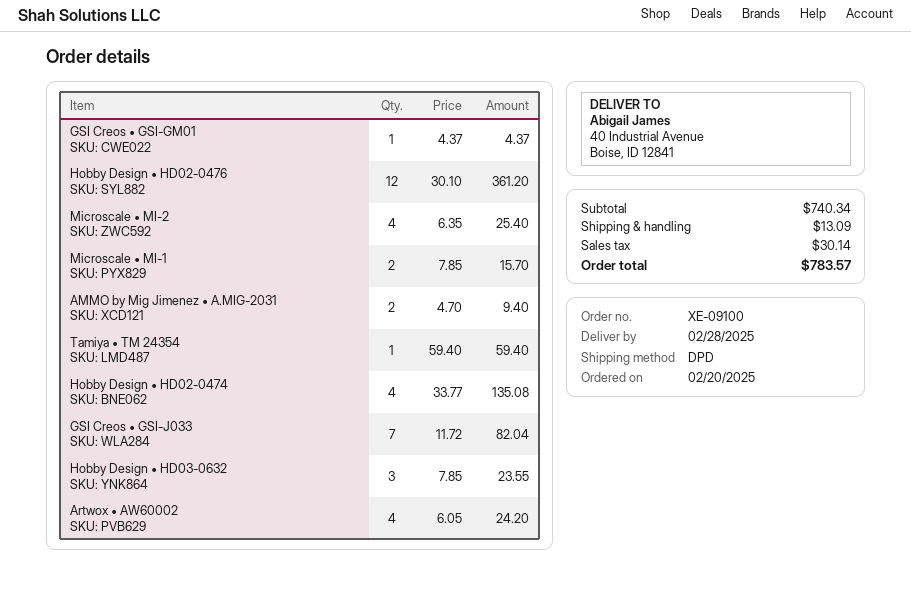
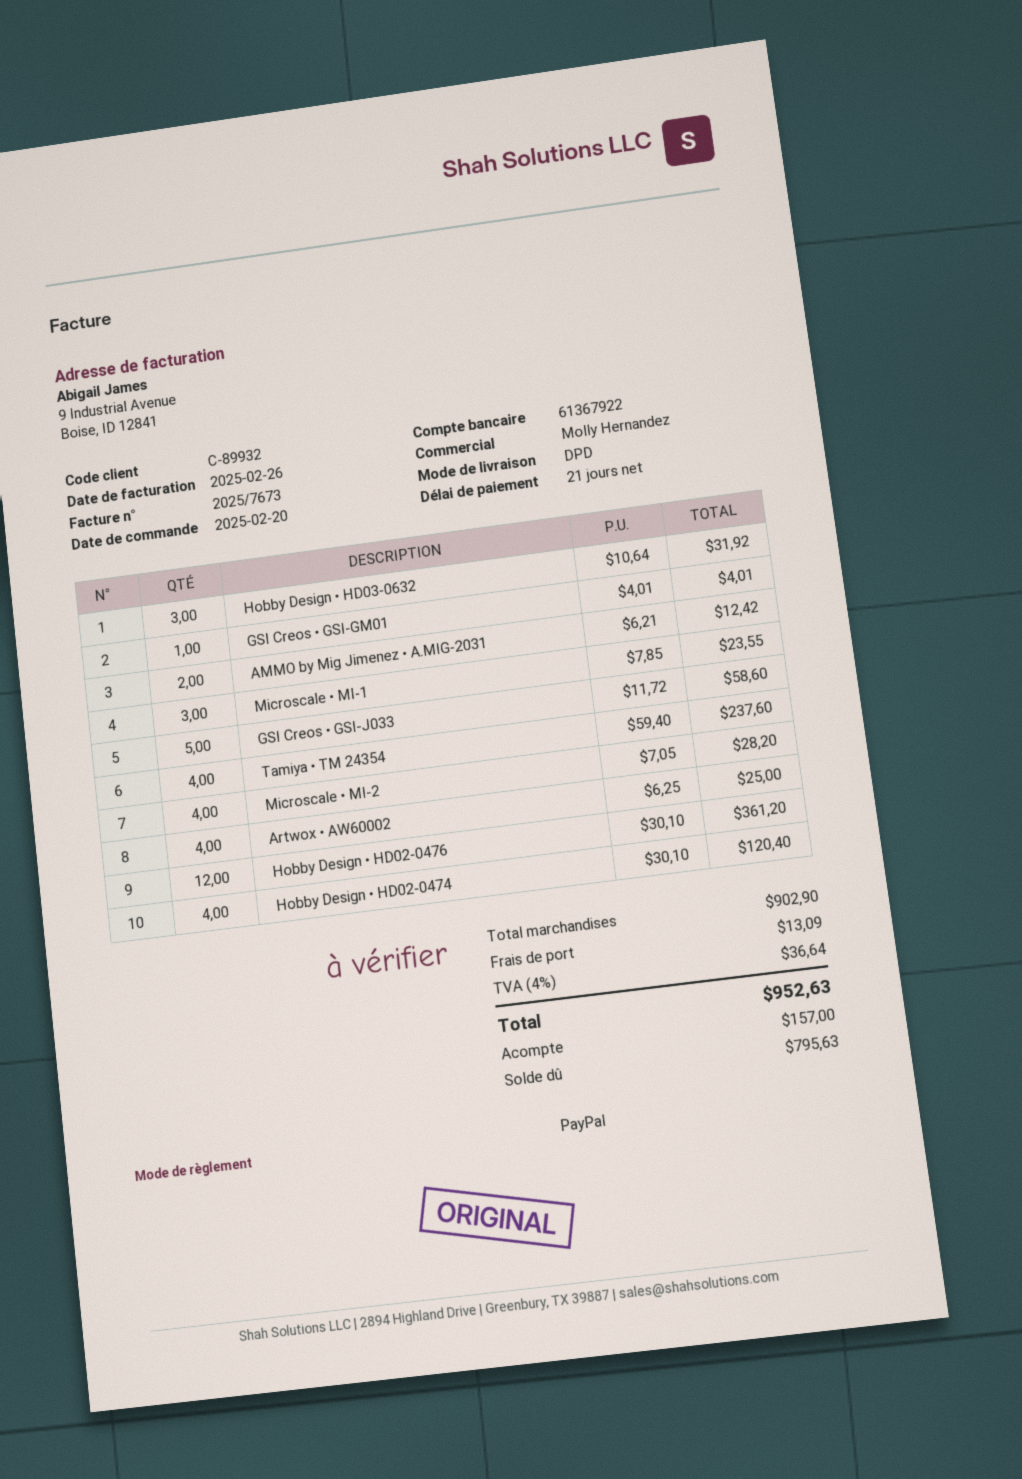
GSI Creos • GSI-GM01: 1 x 4.37 = 4.37 -> 1 x 4.01 = 4.01
Microscale • MI-2: 4 x 6.35 = 25.40 -> 4 x 7.05 = 28.20
Microscale • MI-1: 2 x 7.85 = 15.70 -> 3 x 7.85 = 23.55
AMMO by Mig Jimenez • A.MIG-2031: 2 x 4.70 = 9.40 -> 2 x 6.21 = 12.42
Tamiya • TM 24354: 1 x 59.40 = 59.40 -> 4 x 59.40 = 237.60
Hobby Design • HD02-0474: 4 x 33.77 = 135.08 -> 4 x 30.10 = 120.40
GSI Creos • GSI-J033: 7 x 11.72 = 82.04 -> 5 x 11.72 = 58.60
Hobby Design • HD03-0632: 3 x 7.85 = 23.55 -> 3 x 10.64 = 31.92
Artwox • AW60002: 4 x 6.05 = 24.20 -> 4 x 6.25 = 25.00
subtotal: 740.34 -> 902.90
tax: 30.14 -> 36.64
total: 783.57 -> 952.63

